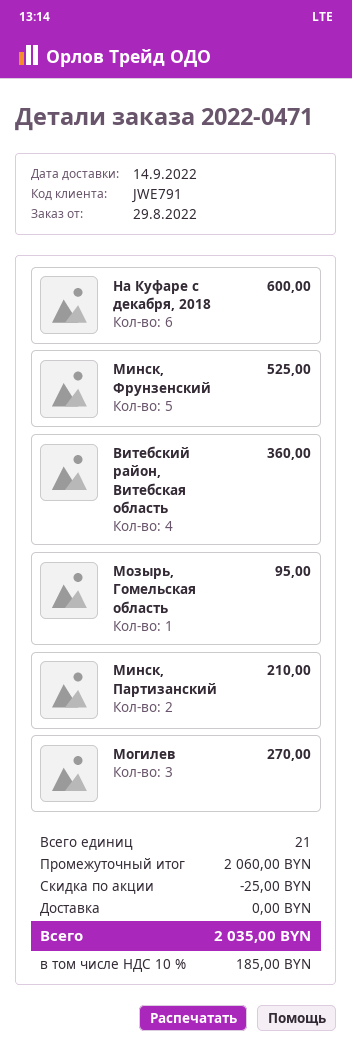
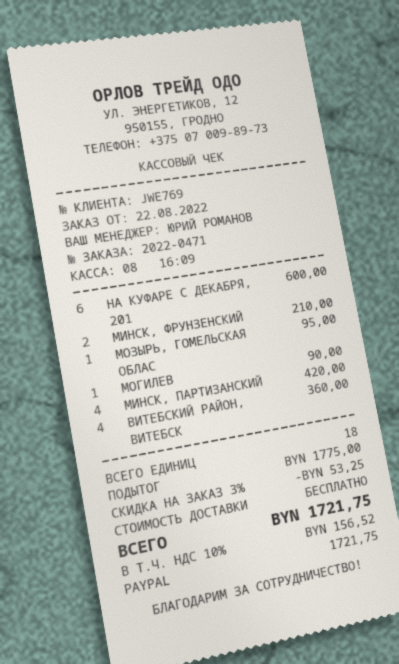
order date: 2022-08-29 -> 2022-08-22
customer number: JWE791 -> JWE769
Минск, Фрунзенский: 5 for 525.00 -> 2 for 210.00
Минск, Партизанский: 2 for 210.00 -> 4 for 420.00
Могилев: 3 for 270.00 -> 1 for 90.00
total quantity: 21 -> 18
subtotal: 2060.00 -> 1775.00
discount: 25.00 -> 53.25
tax: 10% = 185.00 -> 10% = 156.52
total: 2035.00 -> 1721.75

